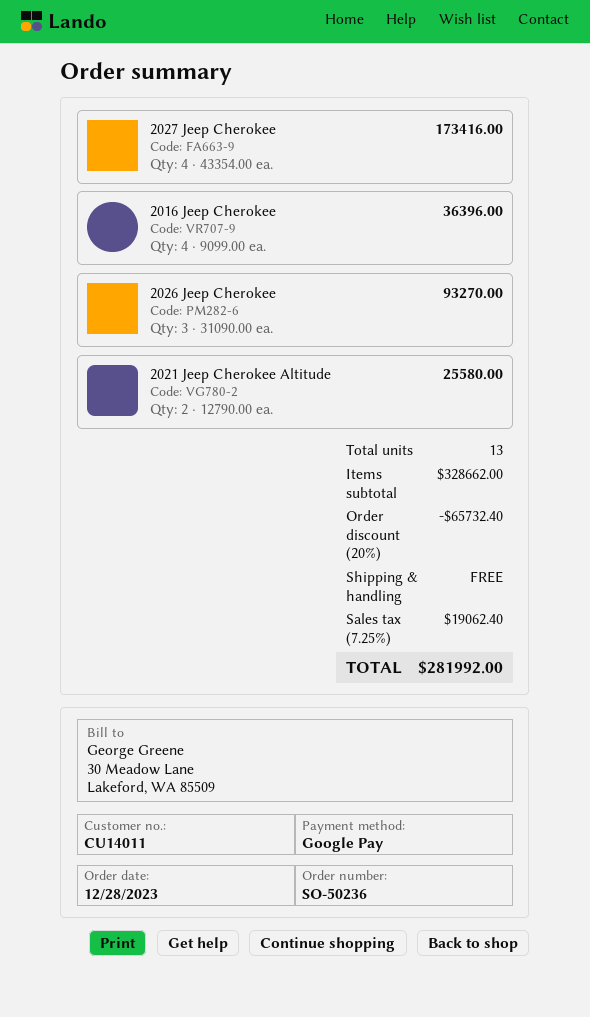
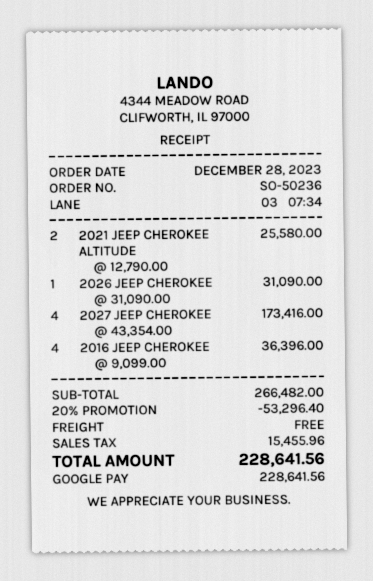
2026 Jeep Cherokee: 3 x 31090.00 = 93270.00 -> 1 x 31090.00 = 31090.00
subtotal: 328662.00 -> 266482.00
discount: 20% = 65732.40 -> 20% = 53296.40
tax: 19062.40 -> 15455.96
total: 281992.00 -> 228641.56

